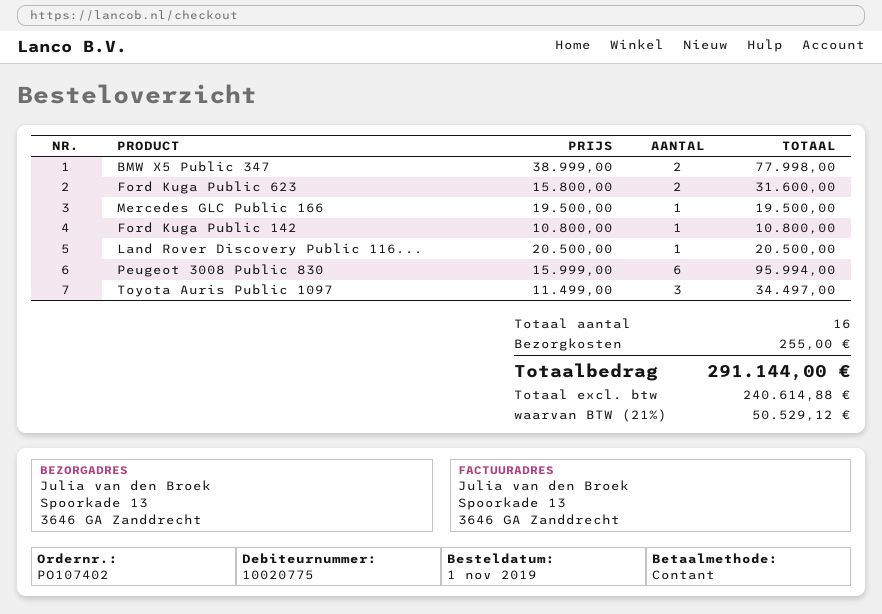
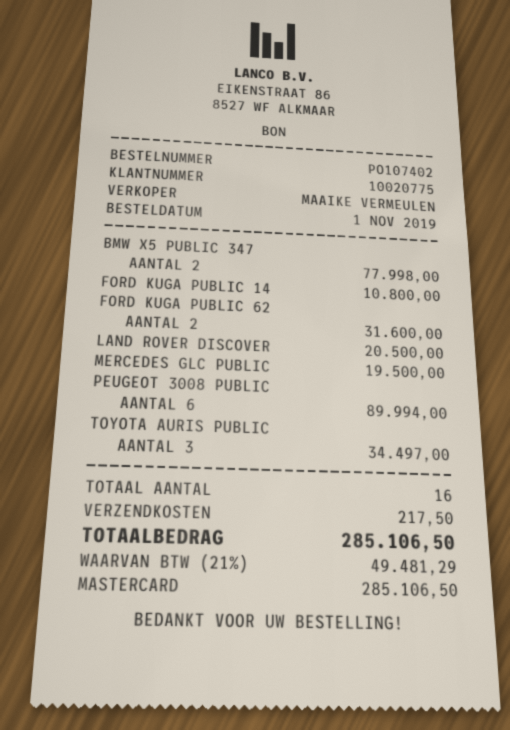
payment method: cash -> Mastercard
Peugeot 3008 Public 830: 6 for 95994.00 -> 6 for 89994.00
shipping: 255.00 -> 217.50
tax: 21% = 50529.12 -> 21% = 49481.29
total: 291144.00 -> 285106.50

